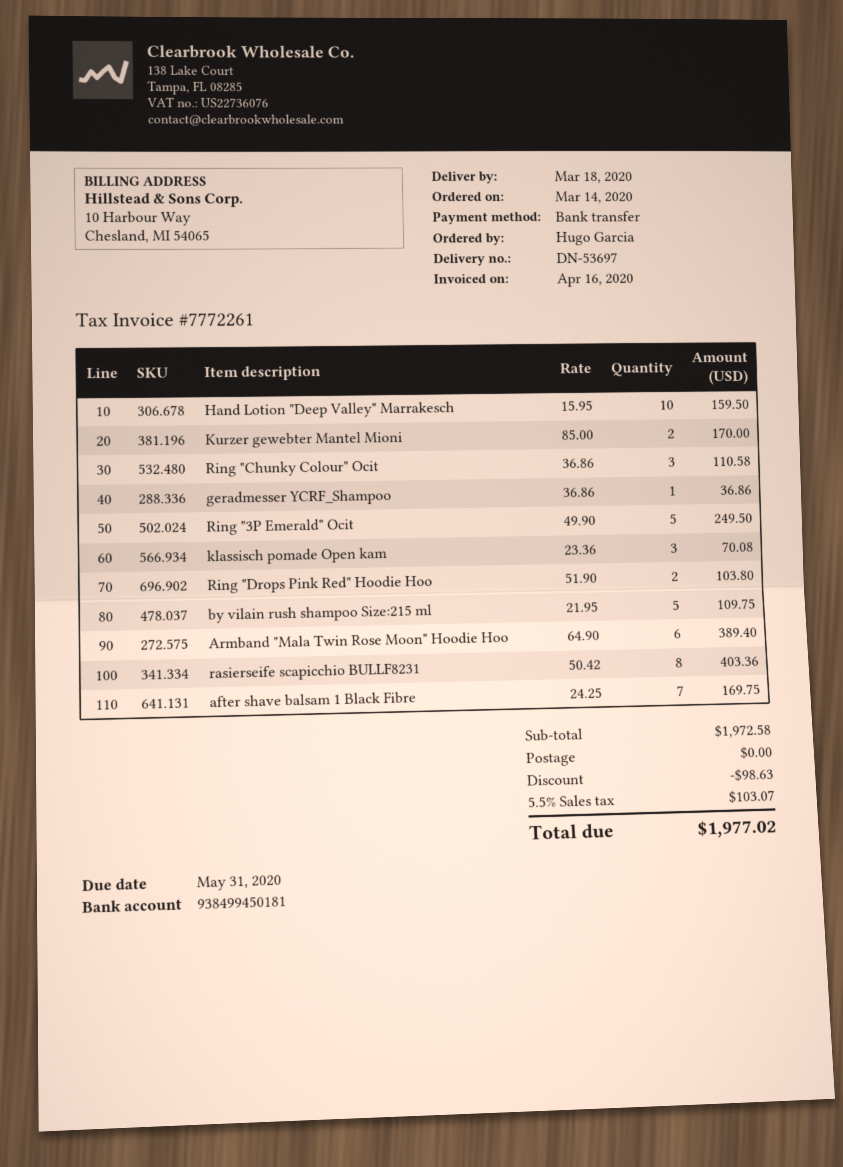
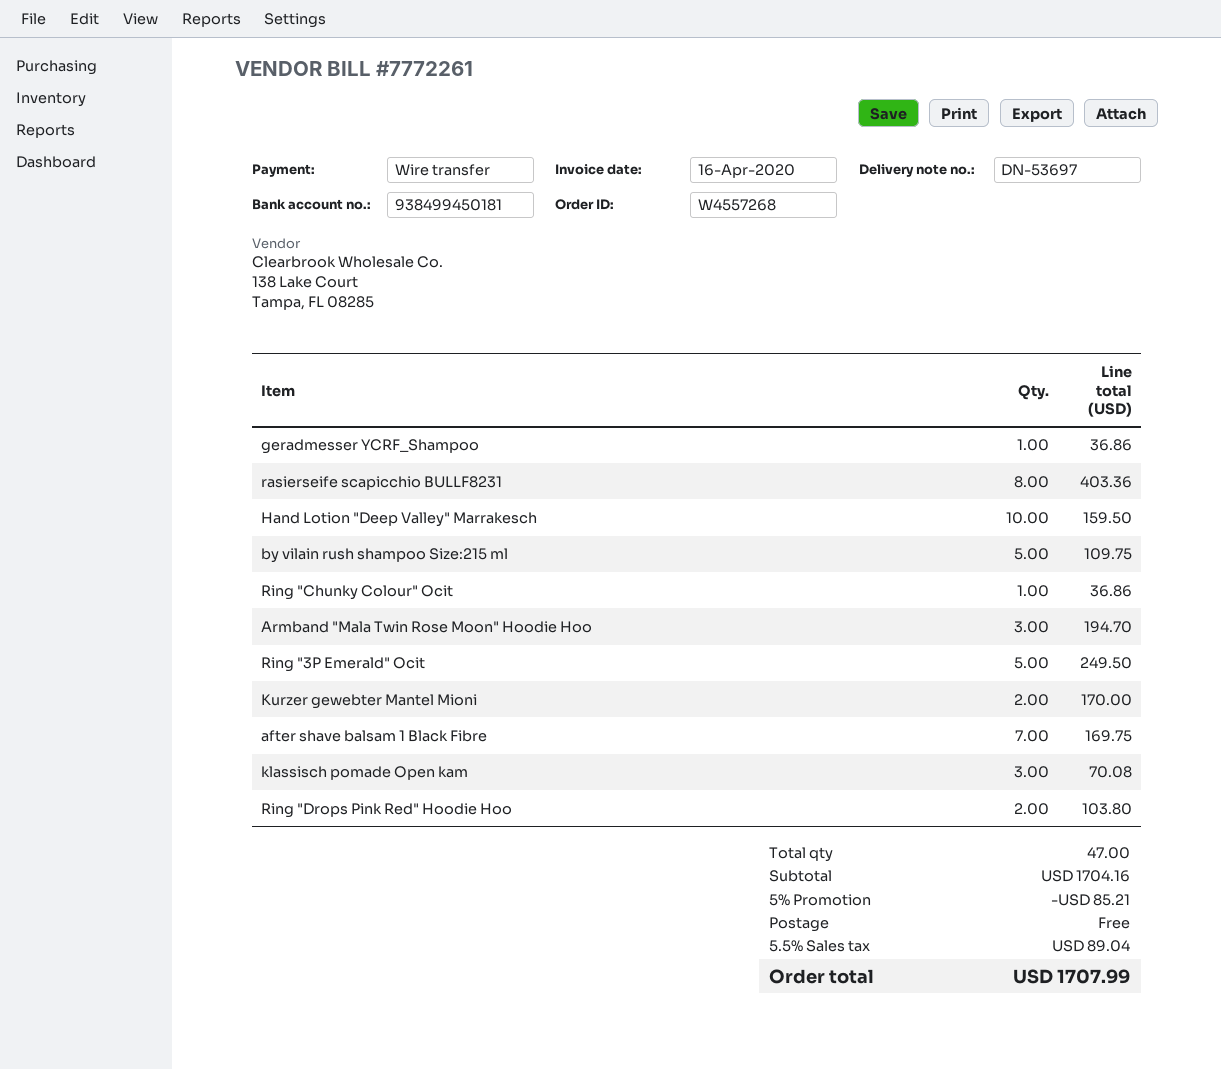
Ring "Chunky Colour" Ocit: 3 for 110.58 -> 1 for 36.86
Armband "Mala Twin Rose Moon" Hoodie Hoo: 6 for 389.40 -> 3 for 194.70
subtotal: 1972.58 -> 1704.16
discount: 98.63 -> 85.21
tax: 5.5% = 103.07 -> 5.5% = 89.04
total: 1977.02 -> 1707.99

